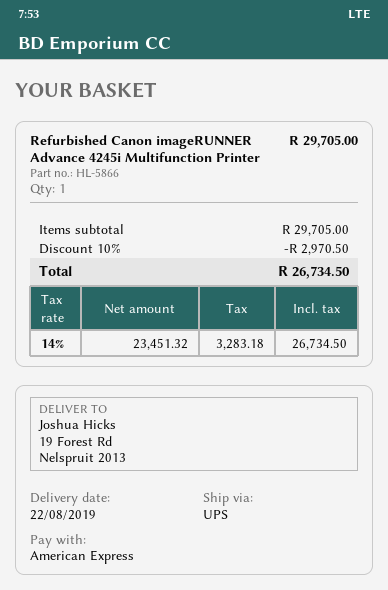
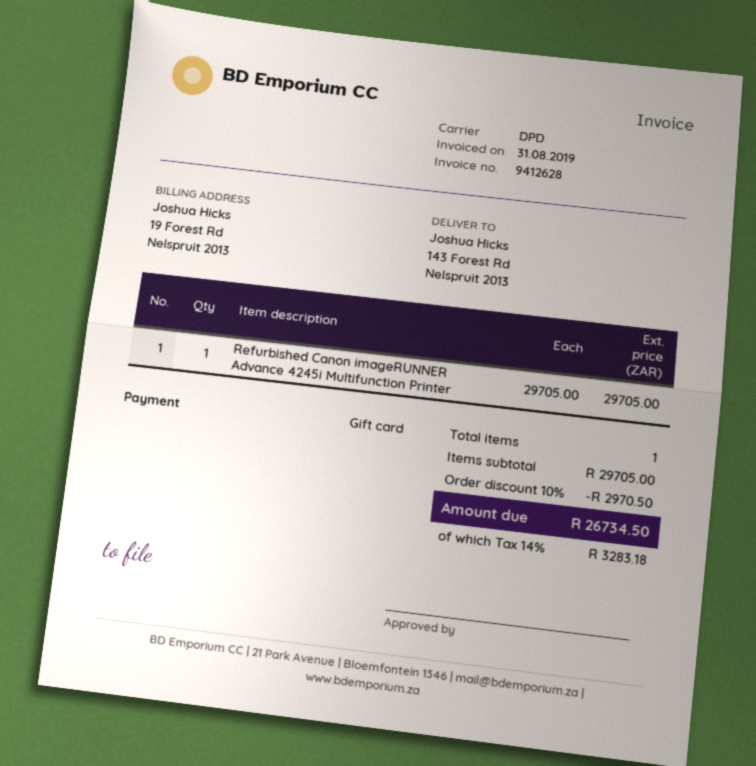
payment method: American Express -> gift card
shipping method: UPS -> DPD
ship to: 19 Forest Rd, Nelspruit 2013 -> 143 Forest Rd, Nelspruit 2013

